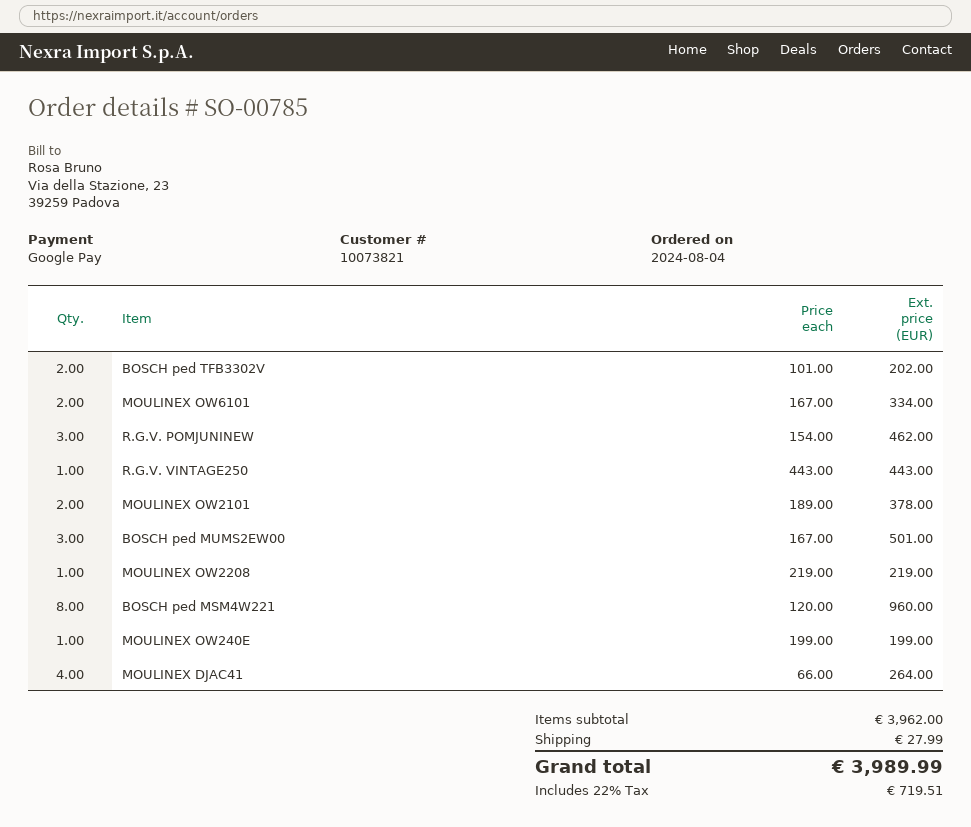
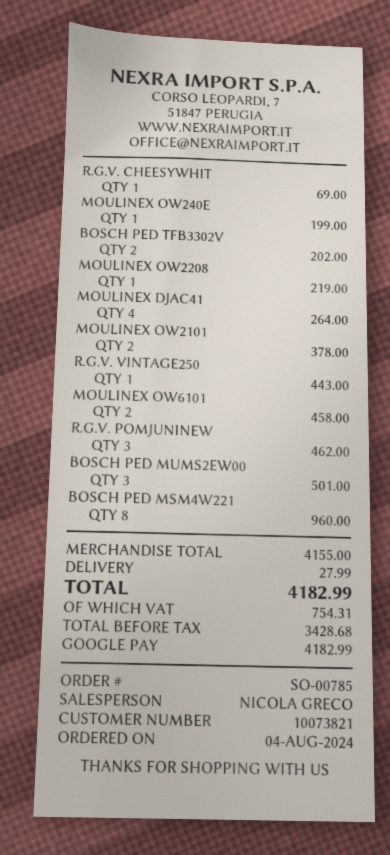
MOULINEX OW6101: 2 for 334.00 -> 2 for 458.00
R.G.V. CHEESYWHIT: none -> 1 for 69.00
subtotal: 3962.00 -> 4155.00
tax: 719.51 -> 754.31
total: 3989.99 -> 4182.99

